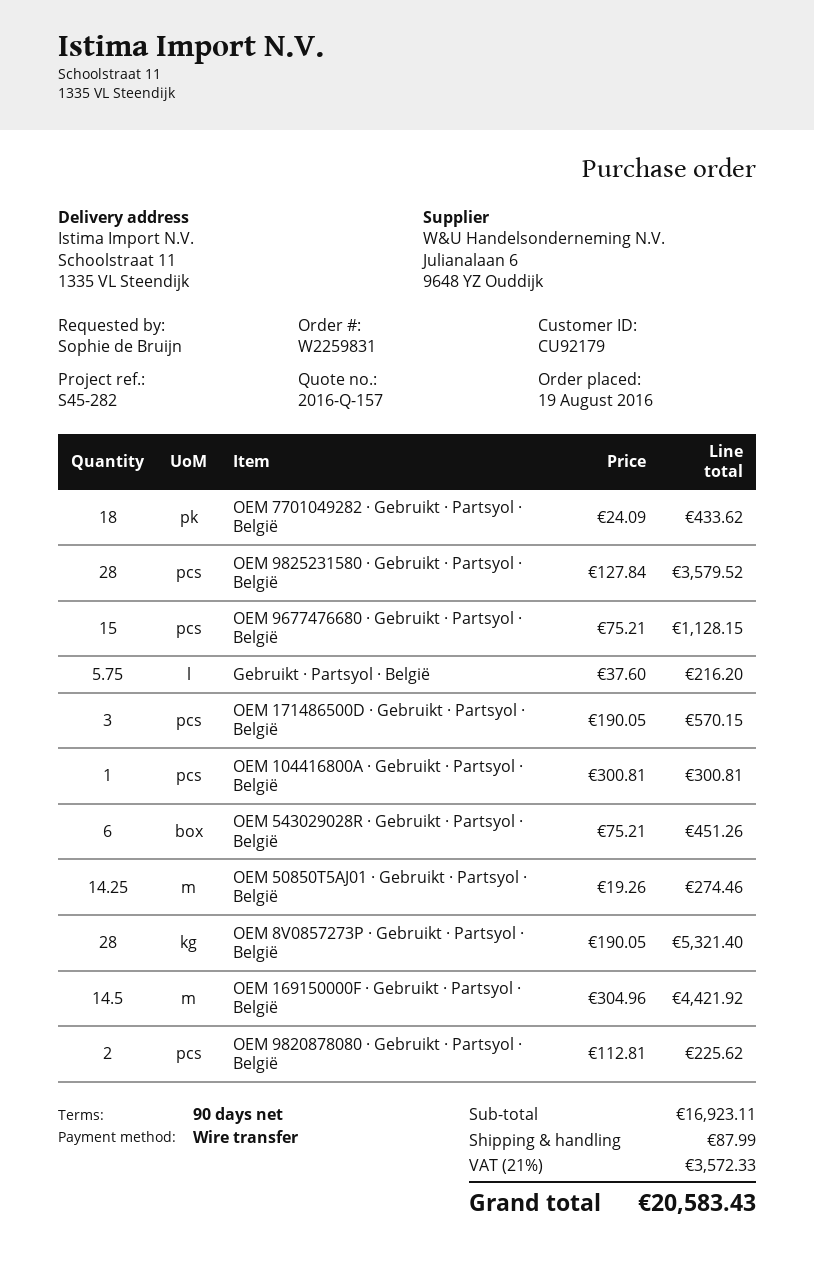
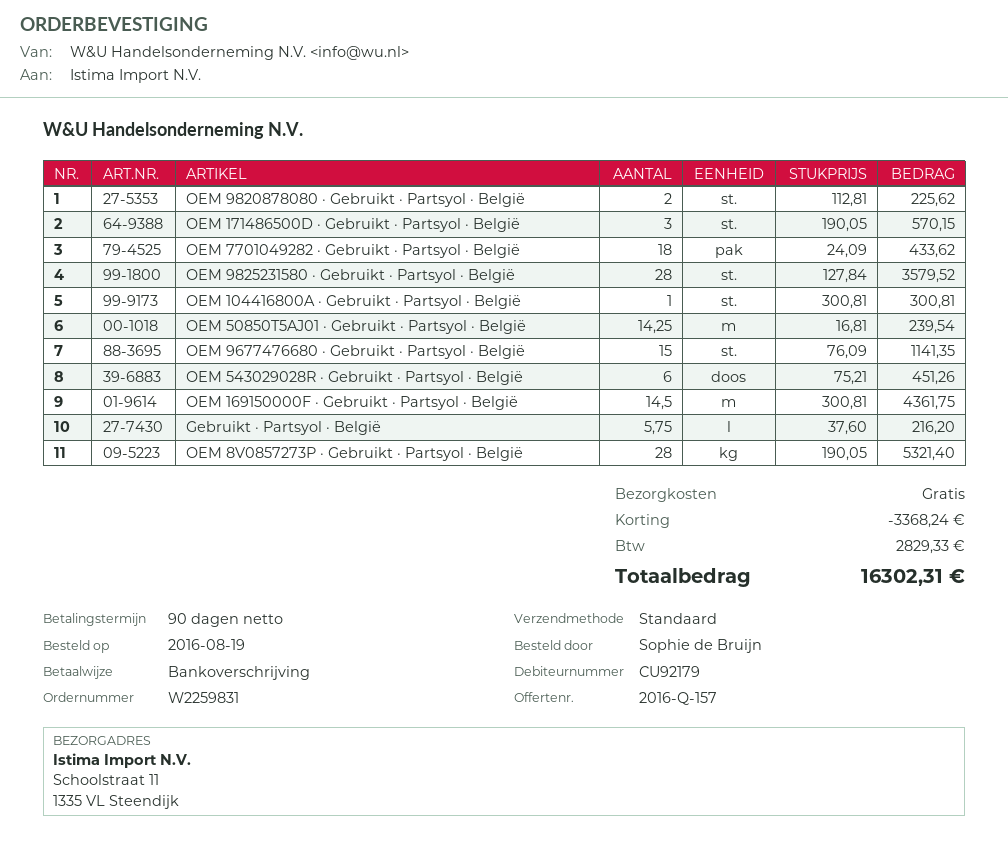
OEM 9677476680 · Gebruikt · Partsyol · België: 15 x 75.21 = 1128.15 -> 15 x 76.09 = 1141.35
OEM 50850T5AJ01 · Gebruikt · Partsyol · België: 14.25 x 19.26 = 274.46 -> 14.25 x 16.81 = 239.54
OEM 169150000F · Gebruikt · Partsyol · België: 14.5 x 304.96 = 4421.92 -> 14.5 x 300.81 = 4361.75
discount: none -> 3368.24
shipping: 87.99 -> 0.00
tax: 3572.33 -> 2829.33
total: 20583.43 -> 16302.31

